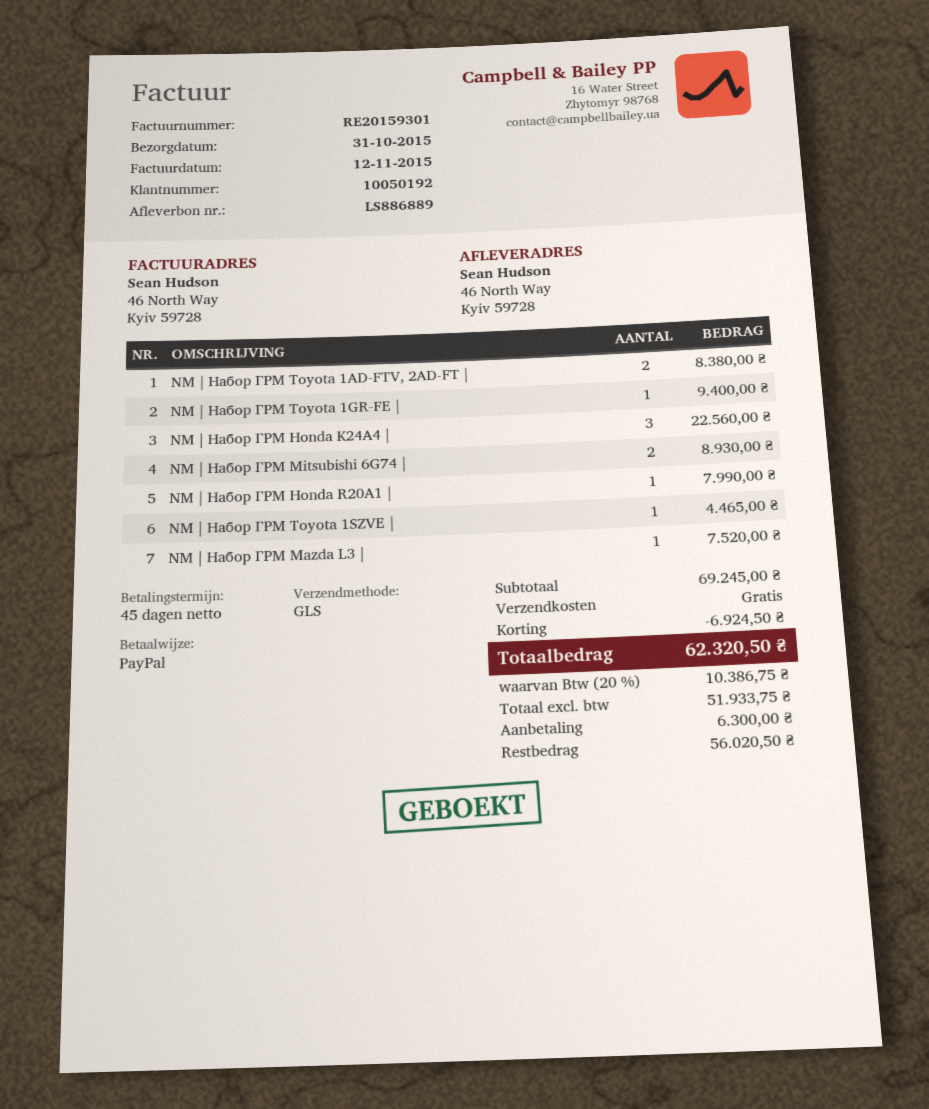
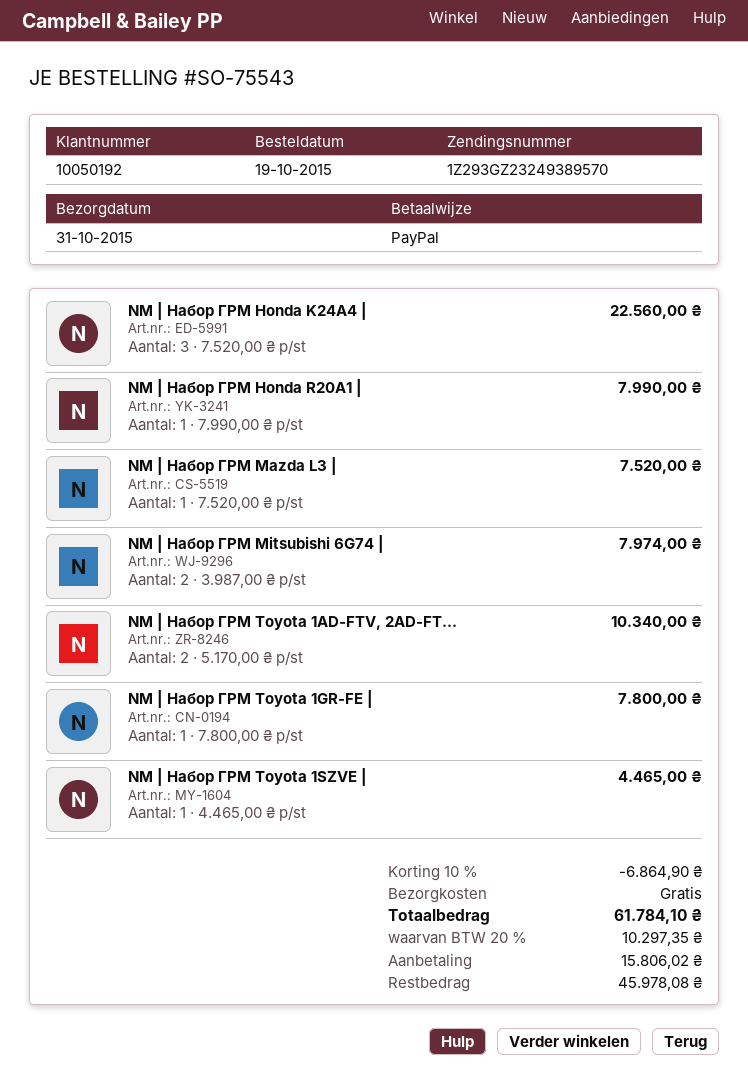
NM | Набор ГРМ Toyota 1AD-FTV, 2AD-FT |: 2 for 8380.00 -> 2 for 10340.00
NM | Набор ГРМ Toyota 1GR-FE |: 1 for 9400.00 -> 1 for 7800.00
NM | Набор ГРМ Mitsubishi 6G74 |: 2 for 8930.00 -> 2 for 7974.00
discount: 6924.50 -> 6864.90
tax: 20% = 10386.75 -> 20% = 10297.35
total: 62320.50 -> 61784.10
deposit: 6300.00 -> 15806.02
balance: 56020.50 -> 45978.08

